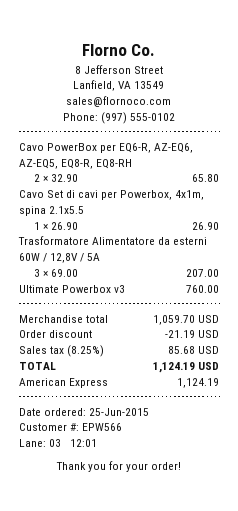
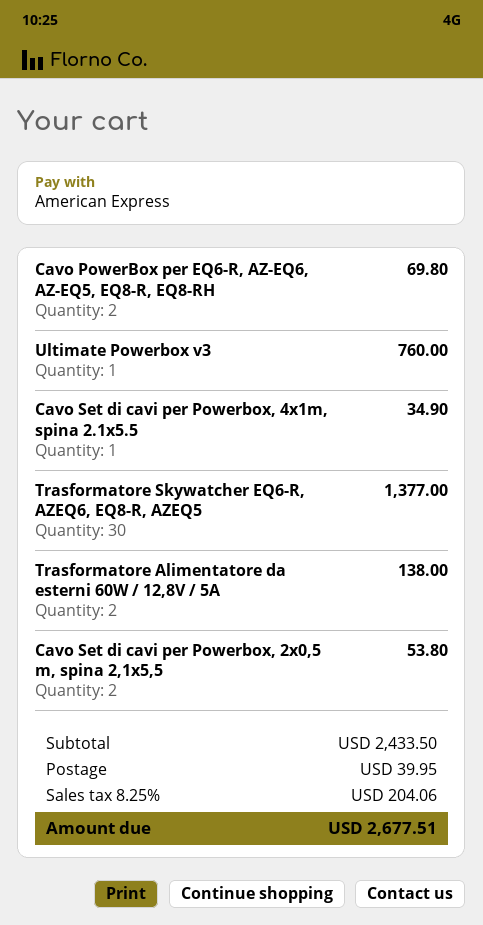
Cavo PowerBox per EQ6-R, AZ-EQ6, AZ-EQ5, EQ8-R, EQ8-RH: 2 for 65.80 -> 2 for 69.80
Cavo Set di cavi per Powerbox, 4x1m, spina 2.1x5.5: 1 for 26.90 -> 1 for 34.90
Trasformatore Alimentatore da esterni 60W / 12,8V / 5A: 3 for 207.00 -> 2 for 138.00
Trasformatore Skywatcher EQ6-R, AZEQ6, EQ8-R, AZEQ5: none -> 30 for 1377.00
Cavo Set di cavi per Powerbox, 2x0,5 m, spina 2,1x5,5: none -> 2 for 53.80
subtotal: 1059.70 -> 2433.50
discount: 21.19 -> none
shipping: none -> 39.95
tax: 8.25% = 85.68 -> 8.25% = 204.06
total: 1124.19 -> 2677.51

